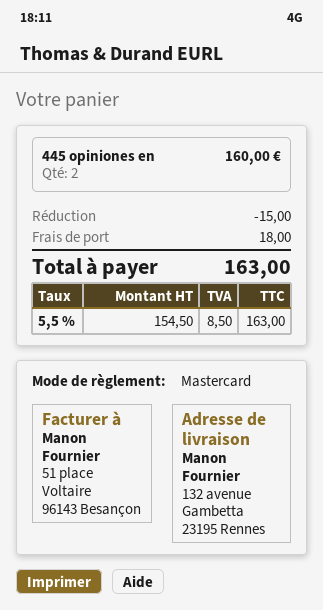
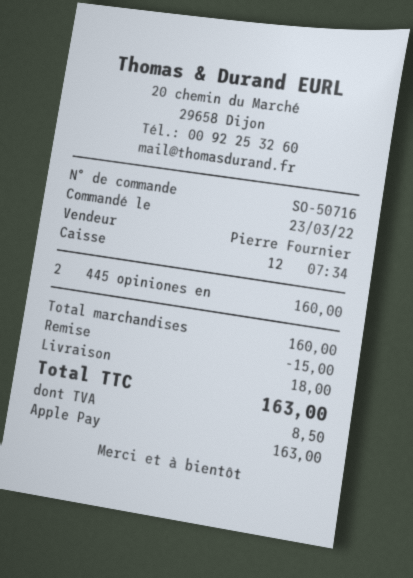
payment method: Mastercard -> Apple Pay

